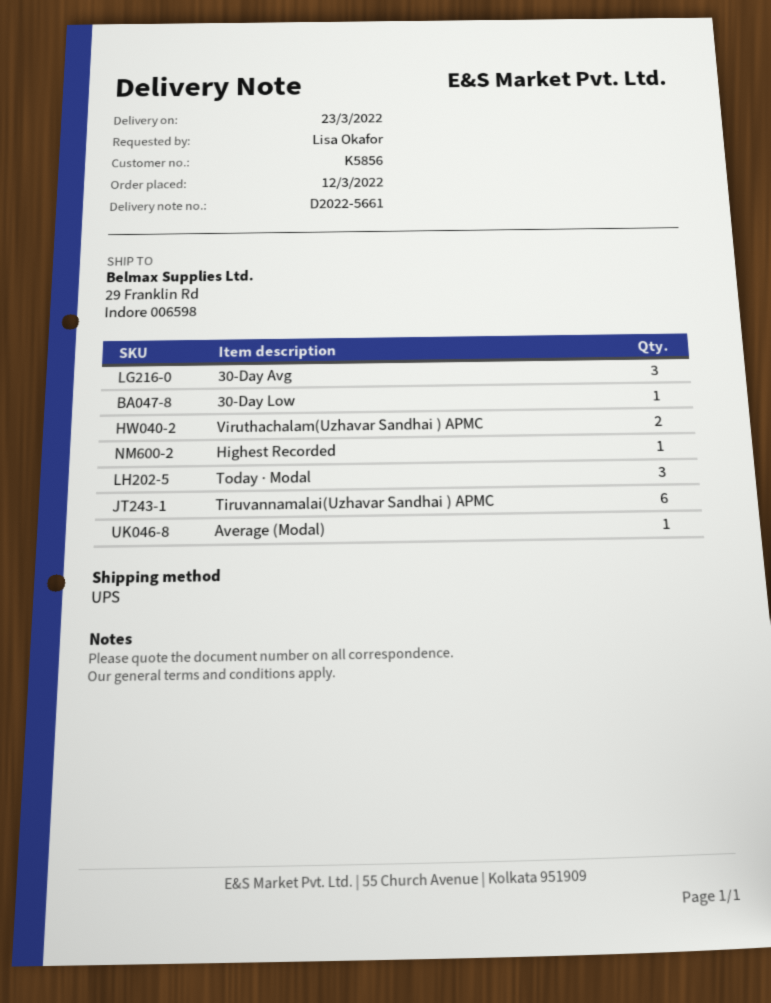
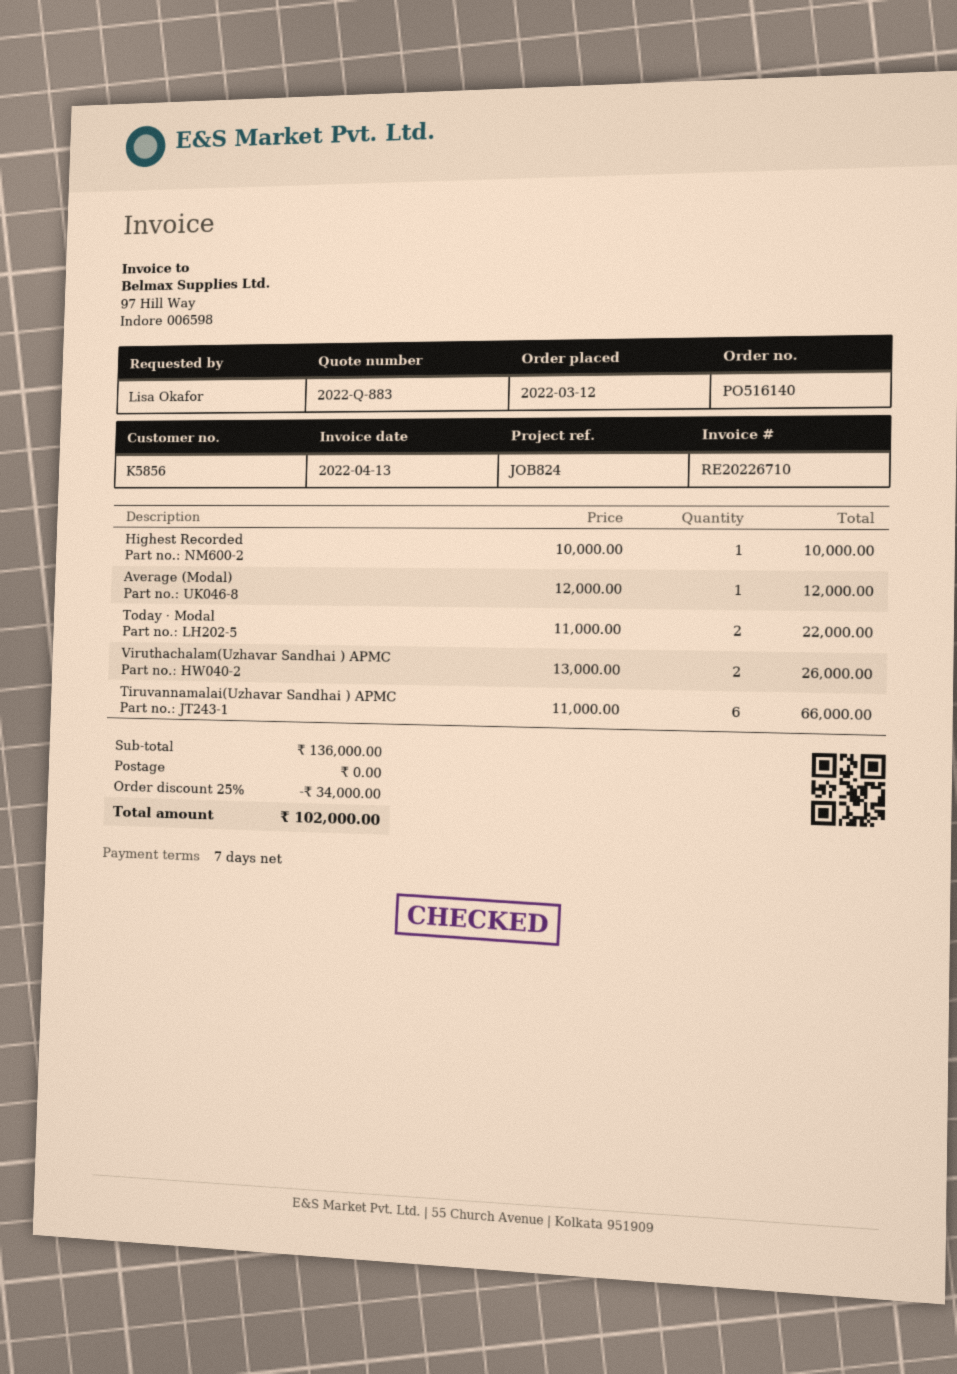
30-Day Avg: 3 -> none
30-Day Low: 1 -> none
Today · Modal: 3 -> 2

